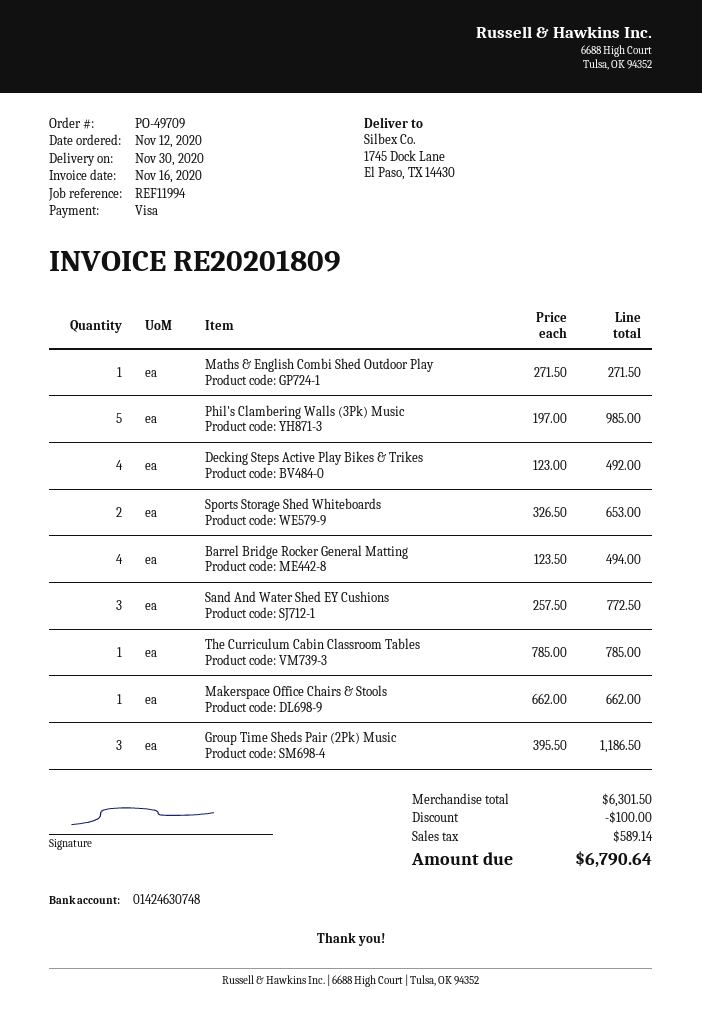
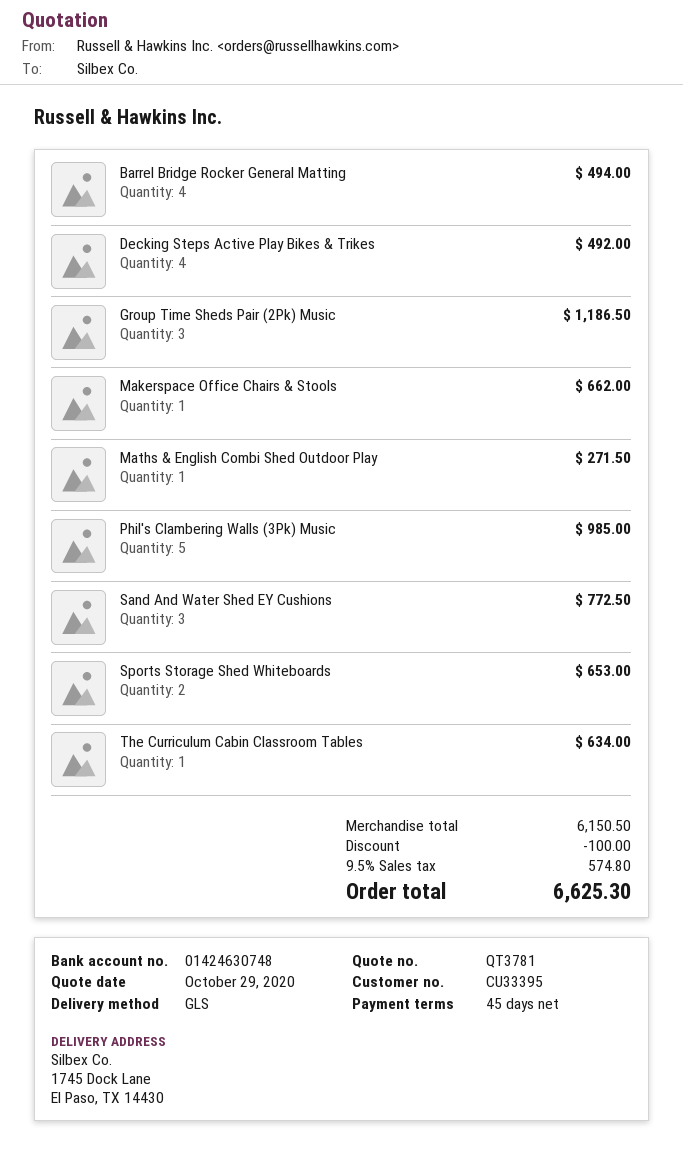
The Curriculum Cabin Classroom Tables: 1 for 785.00 -> 1 for 634.00
subtotal: 6301.50 -> 6150.50
tax: 589.14 -> 574.80
total: 6790.64 -> 6625.30

